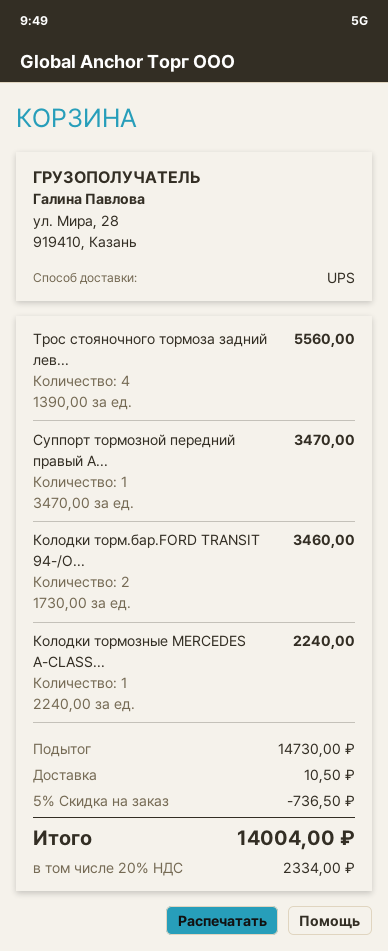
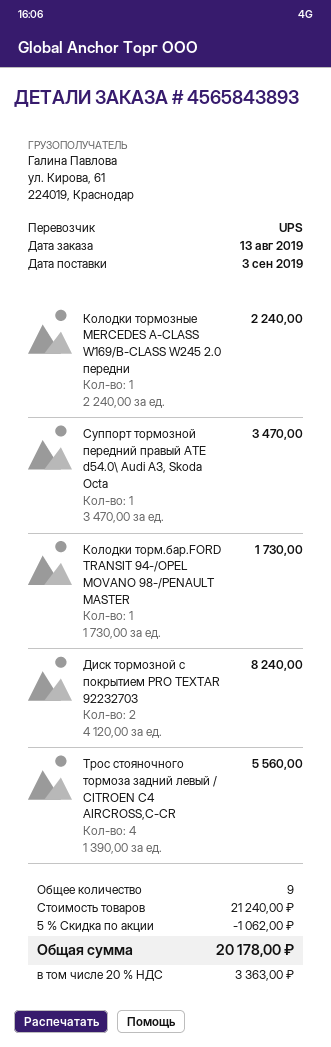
ship to: ул. Мира, 28, 919410, Казань -> ул. Кирова, 61, 224019, Краснодар
Колодки торм.бар.FORD TRANSIT 94-/O...: 2 x 1730.00 = 3460.00 -> 1 x 1730.00 = 1730.00
Диск тормозной с покрытием PRO TEXTAR 92232703: none -> 2 x 4120.00 = 8240.00
subtotal: 14730.00 -> 21240.00
discount: 5% = 736.50 -> 5% = 1062.00
shipping: 10.50 -> none
tax: 20% = 2334.00 -> 20% = 3363.00
total: 14004.00 -> 20178.00

